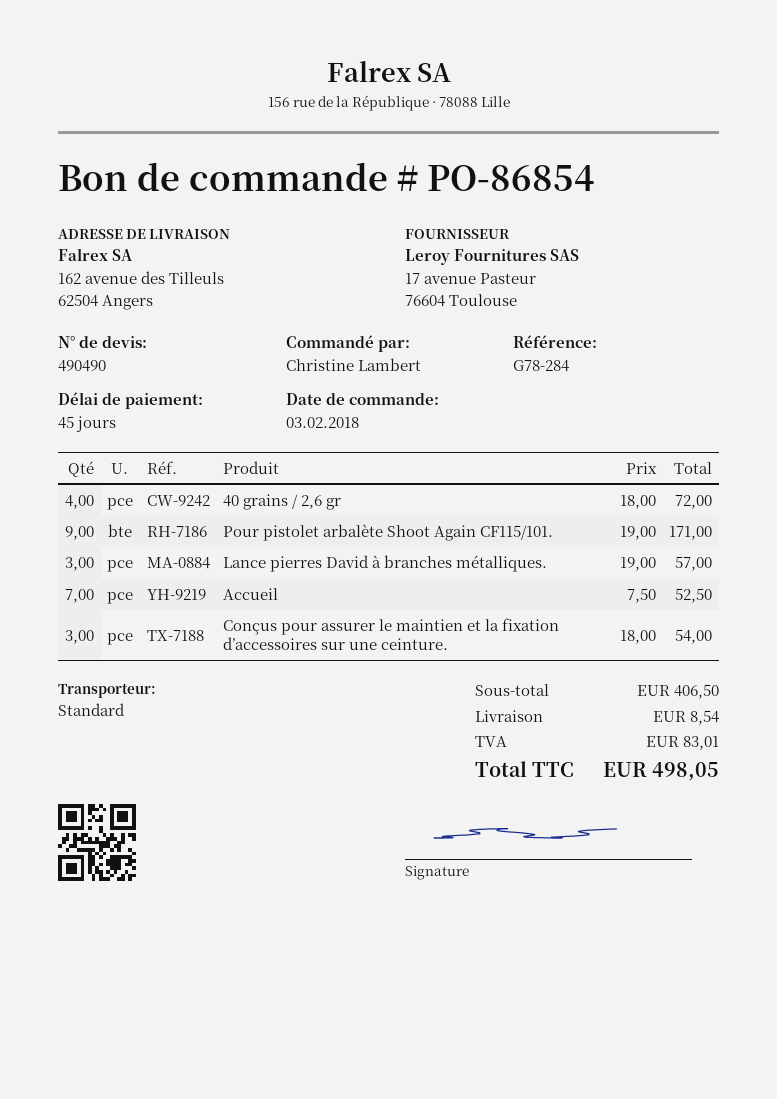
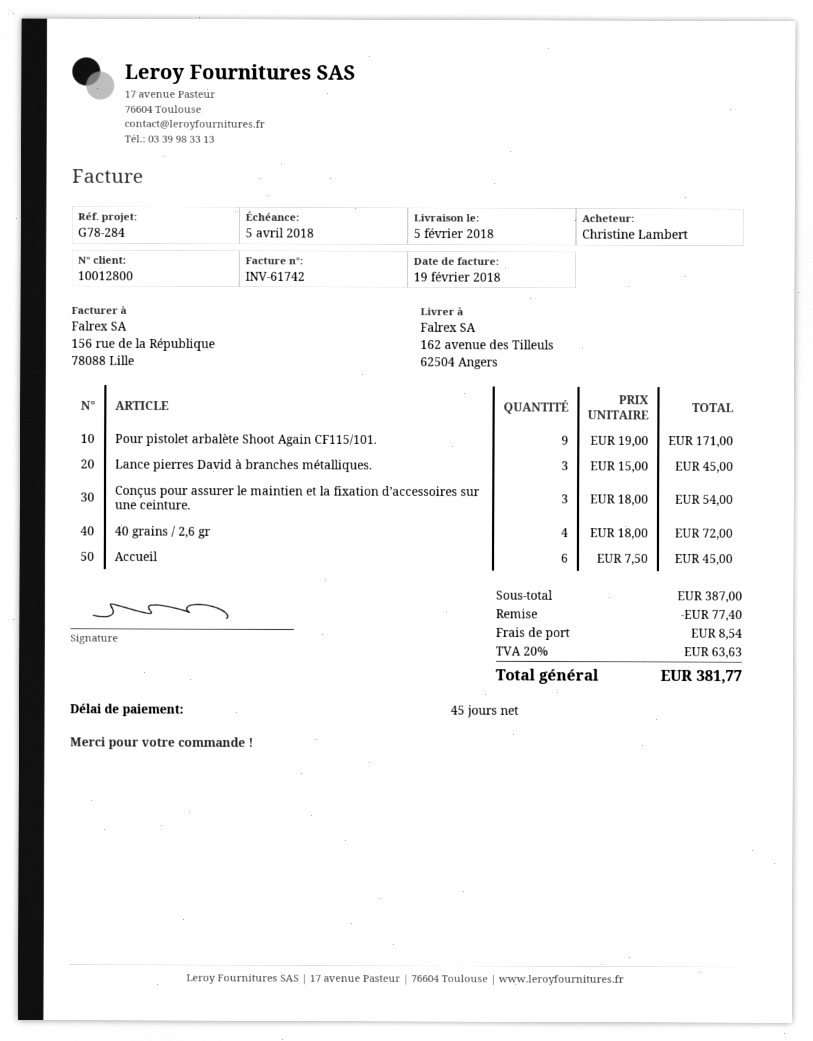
Lance pierres David à branches métalliques.: 3 x 19.00 = 57.00 -> 3 x 15.00 = 45.00
Accueil: 7 x 7.50 = 52.50 -> 6 x 7.50 = 45.00
subtotal: 406.50 -> 387.00
discount: none -> 77.40
tax: 83.01 -> 63.63
total: 498.05 -> 381.77

